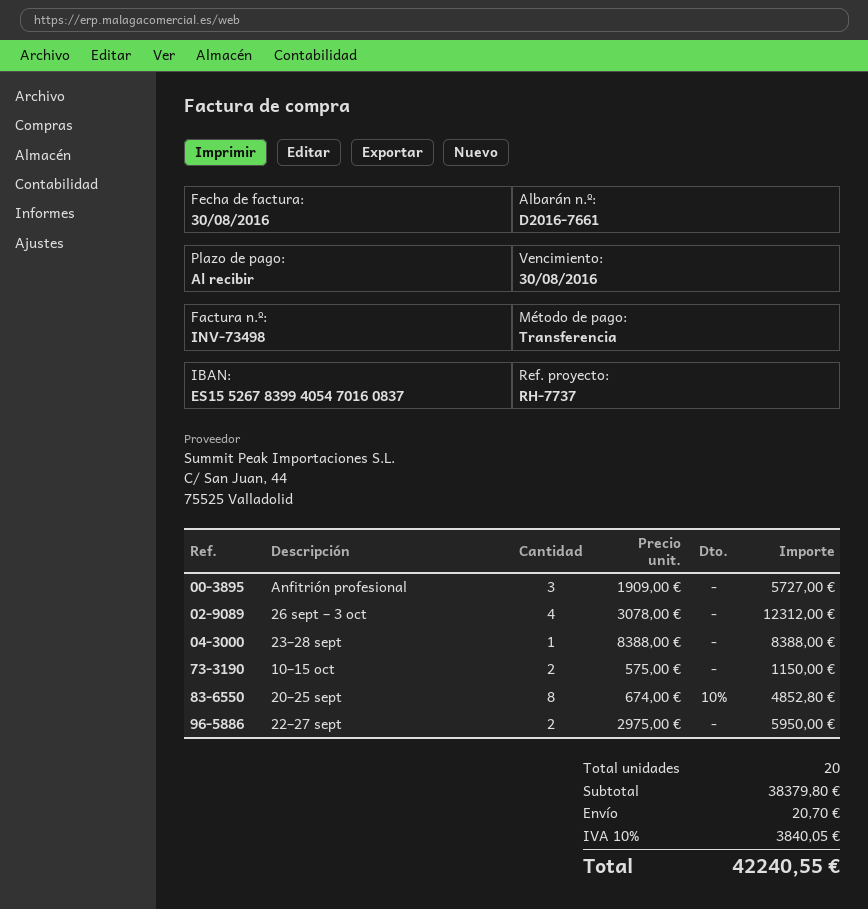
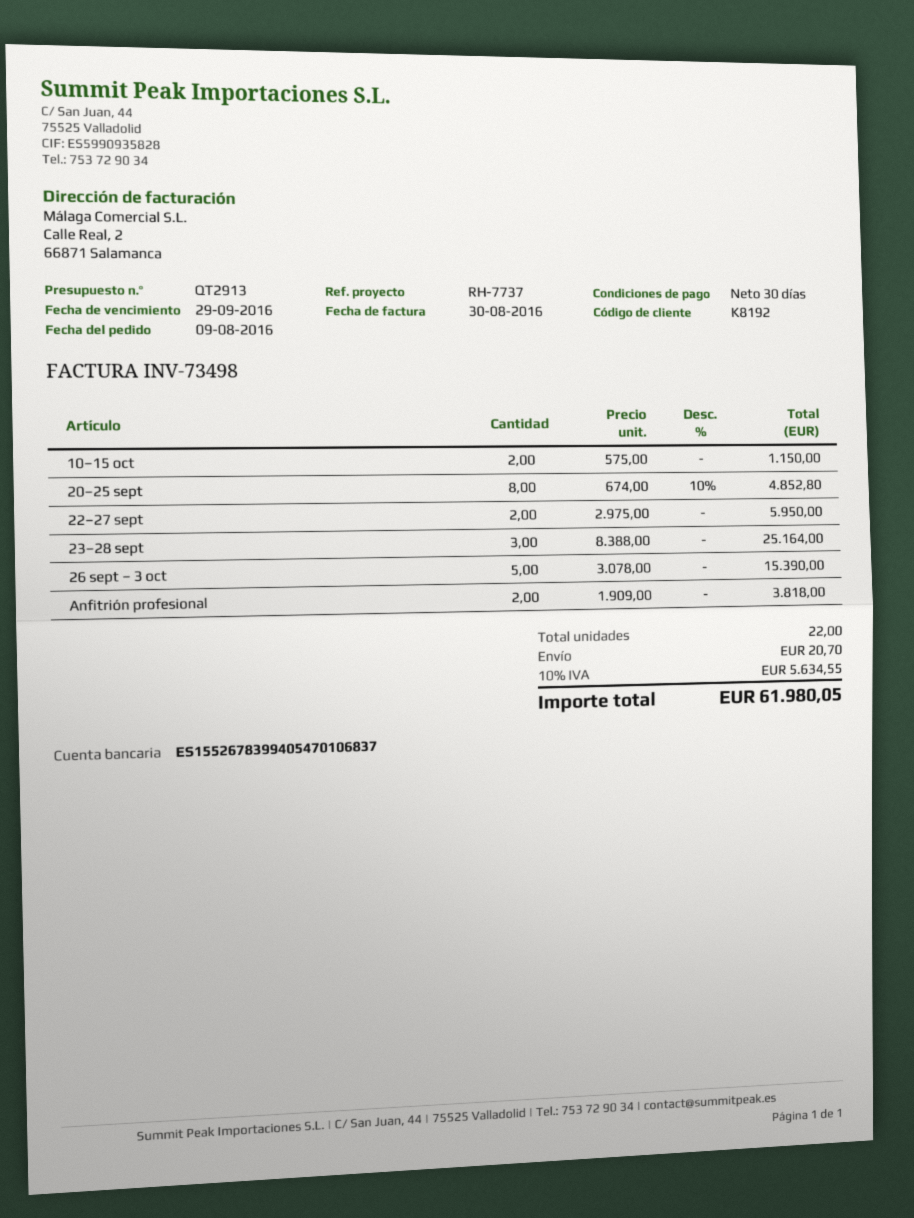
payment terms: on receipt -> 30 days
due date: 2016-08-30 -> 2016-09-29
bank account: ES1552678399405470160837 -> ES1552678399405470106837
Anfitrión profesional: 3 x 1909.00 = 5727.00 -> 2 x 1909.00 = 3818.00
26 sept – 3 oct: 4 x 3078.00 = 12312.00 -> 5 x 3078.00 = 15390.00
23–28 sept: 1 x 8388.00 = 8388.00 -> 3 x 8388.00 = 25164.00
total quantity: 20 -> 22
tax: 10% = 3840.05 -> 10% = 5634.55
total: 42240.55 -> 61980.05

